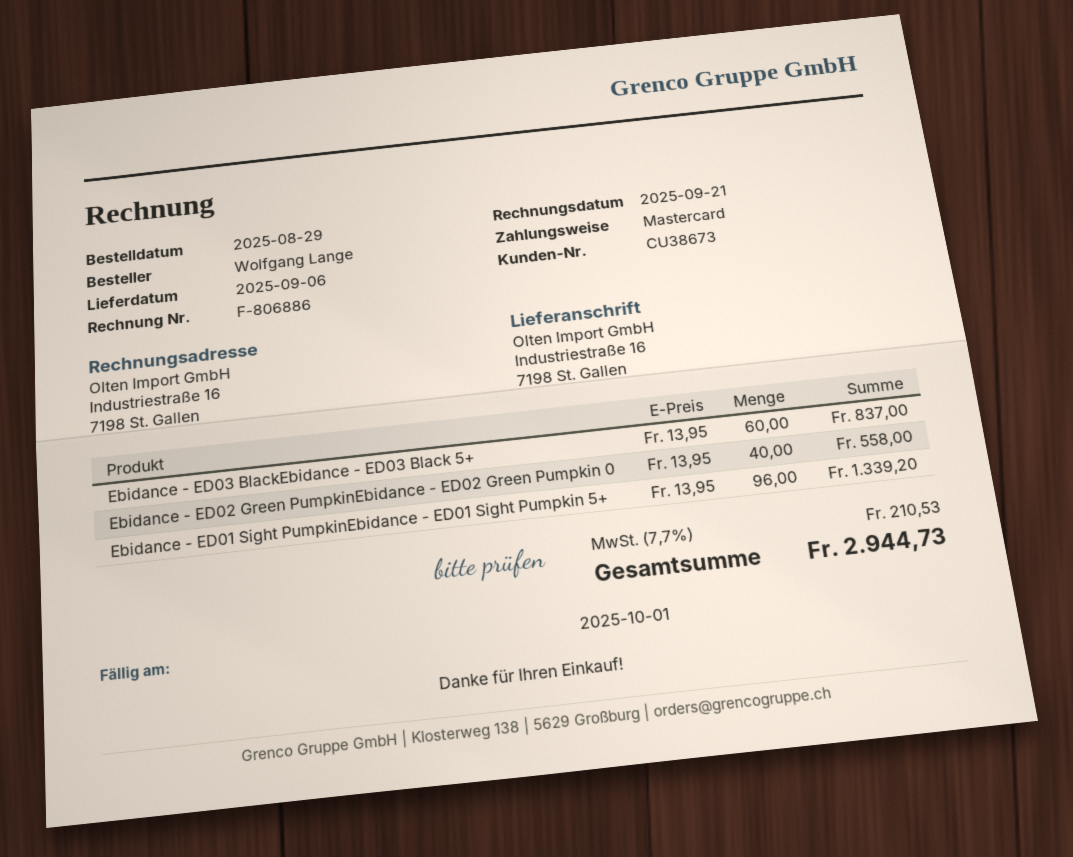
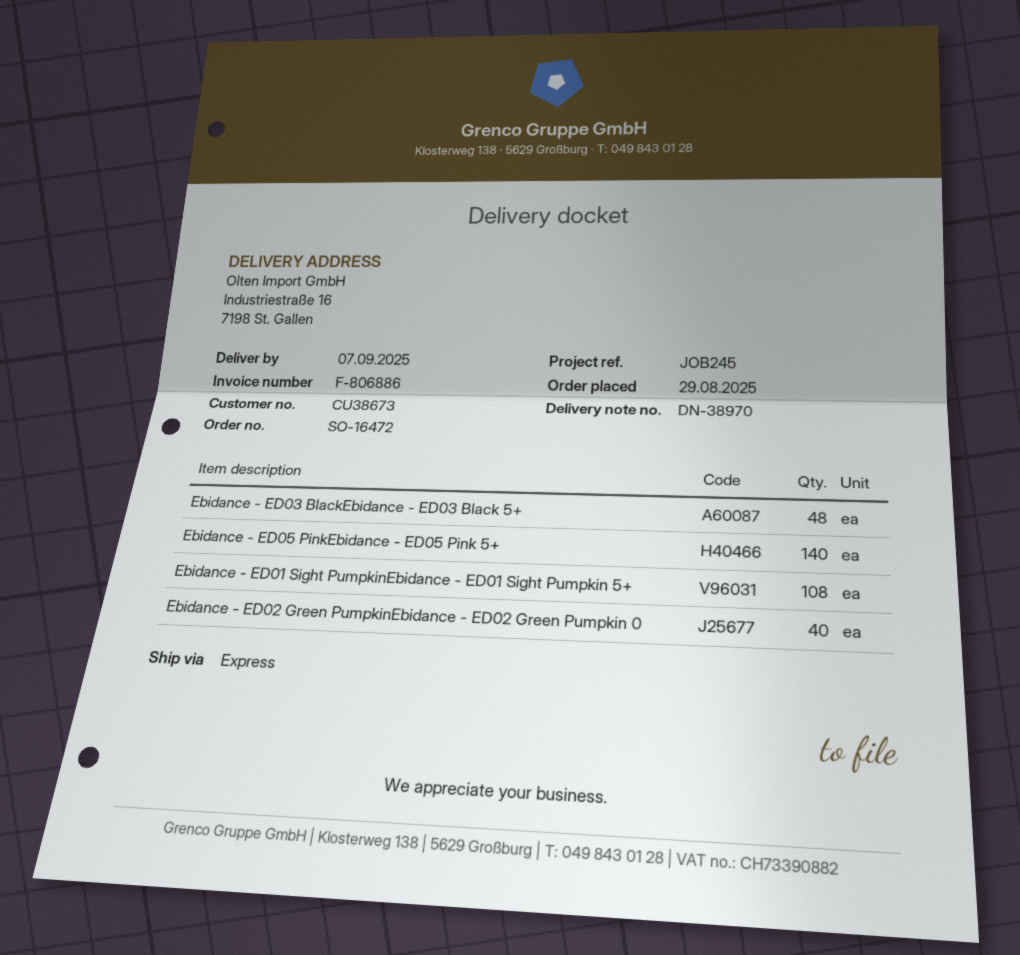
delivery date: 2025-09-06 -> 2025-09-07
Ebidance - ED03 BlackEbidance - ED03 Black 5+: 60 -> 48
Ebidance - ED01 Sight PumpkinEbidance - ED01 Sight Pumpkin 5+: 96 -> 108
Ebidance - ED05 PinkEbidance - ED05 Pink 5+: none -> 140

